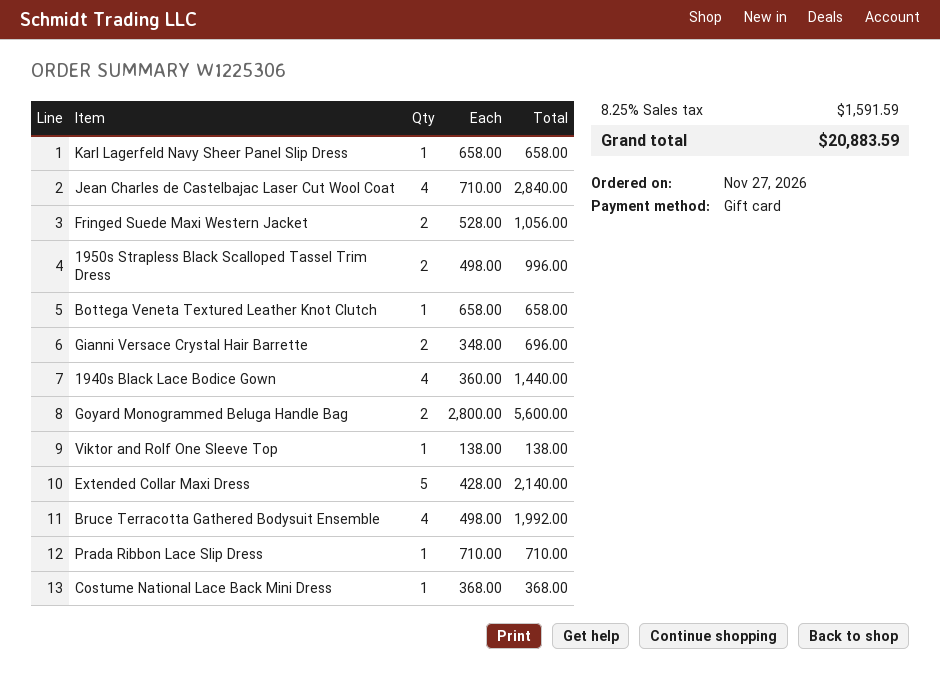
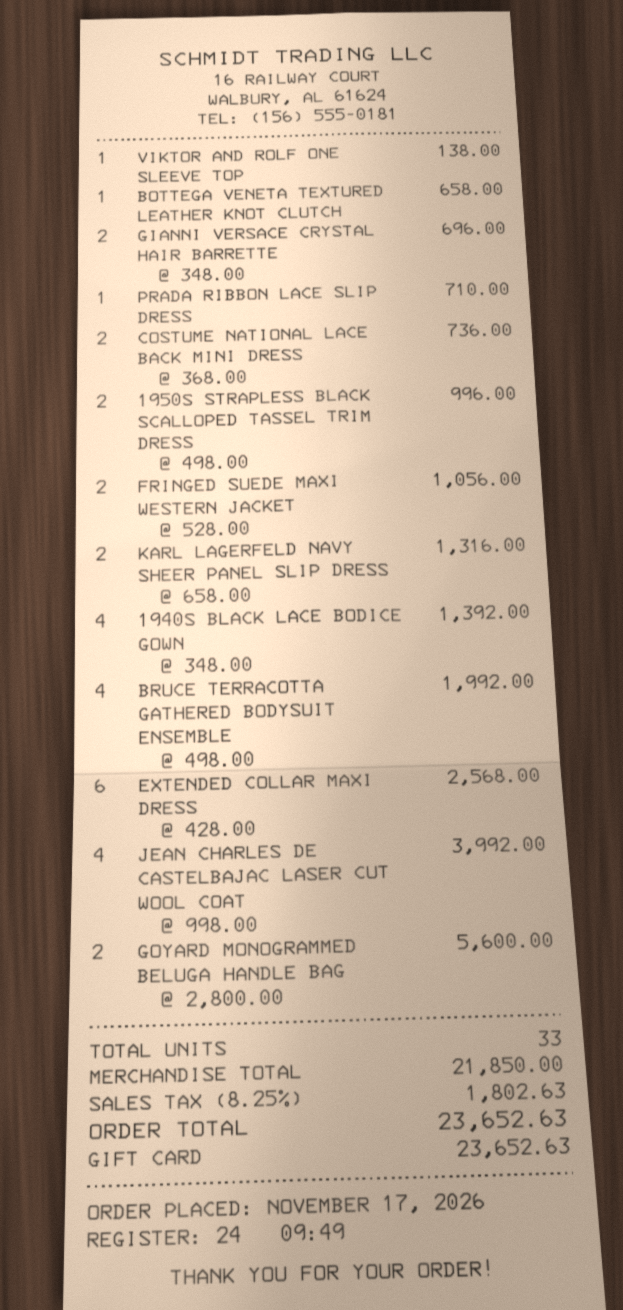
order date: 2026-11-27 -> 2026-11-17
Karl Lagerfeld Navy Sheer Panel Slip Dress: 1 x 658.00 = 658.00 -> 2 x 658.00 = 1316.00
Jean Charles de Castelbajac Laser Cut Wool Coat: 4 x 710.00 = 2840.00 -> 4 x 998.00 = 3992.00
1940s Black Lace Bodice Gown: 4 x 360.00 = 1440.00 -> 4 x 348.00 = 1392.00
Extended Collar Maxi Dress: 5 x 428.00 = 2140.00 -> 6 x 428.00 = 2568.00
Costume National Lace Back Mini Dress: 1 x 368.00 = 368.00 -> 2 x 368.00 = 736.00
tax: 8.25% = 1591.59 -> 8.25% = 1802.63
total: 20883.59 -> 23652.63

